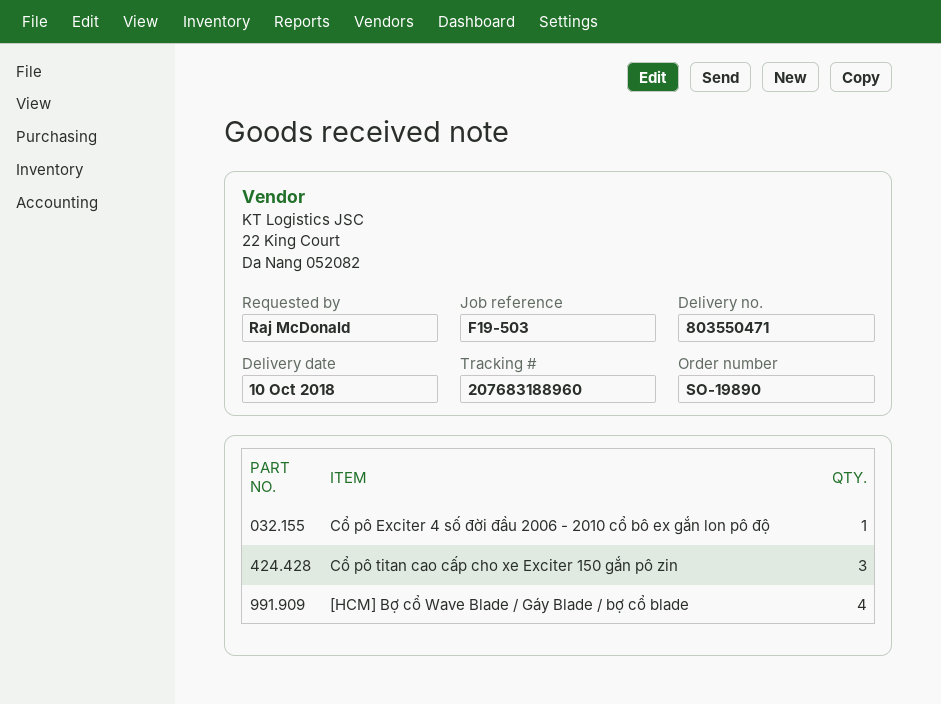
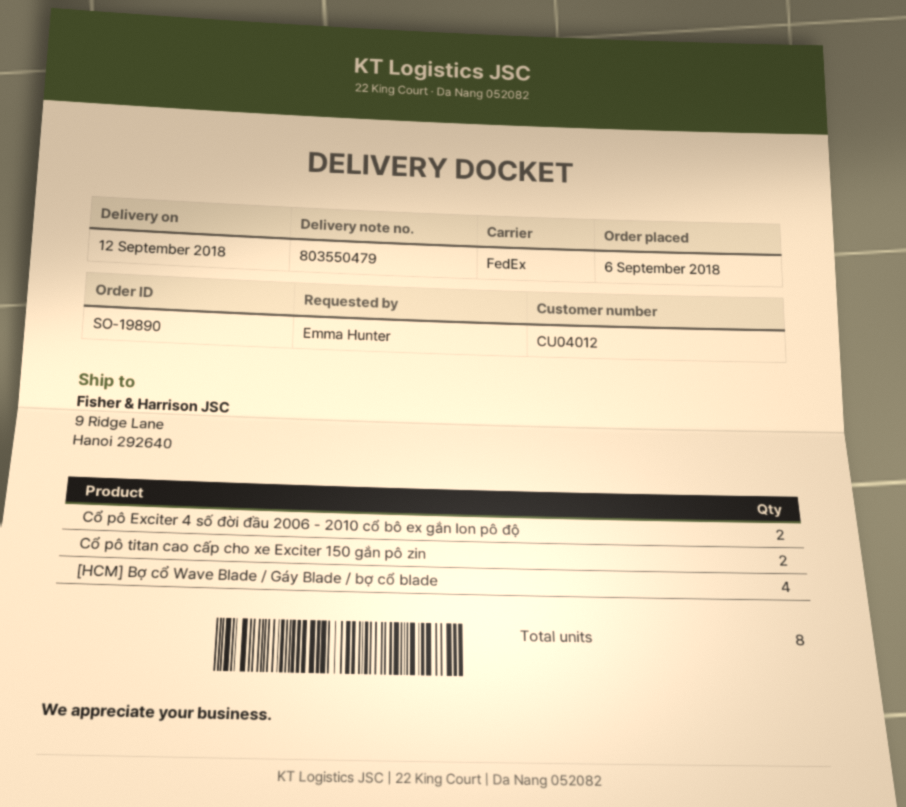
delivery note number: 803550471 -> 803550479
delivery date: 2018-10-10 -> 2018-09-12
ordered by: Raj McDonald -> Emma Hunter
Cổ pô Exciter 4 số đời đầu 2006 - 2010 cổ bô ex gắn lon pô độ: 1 -> 2
Cổ pô titan cao cấp cho xe Exciter 150 gắn pô zin: 3 -> 2

